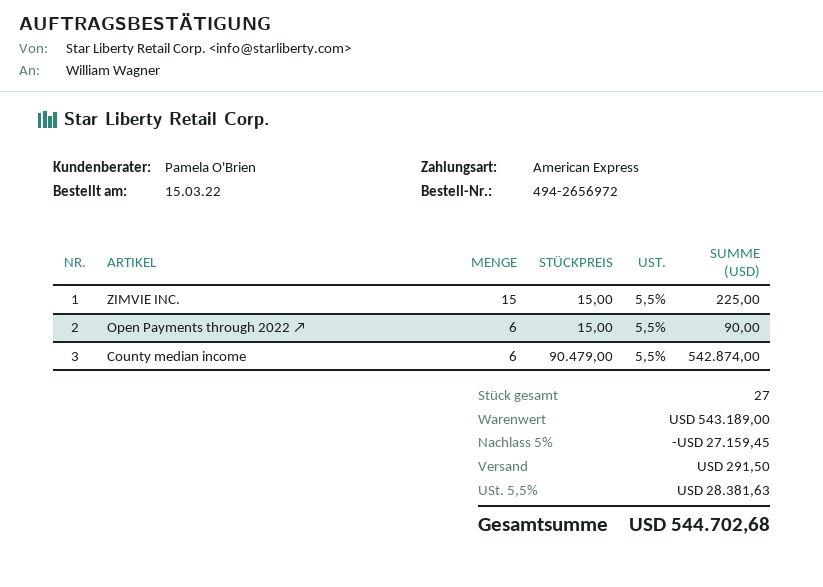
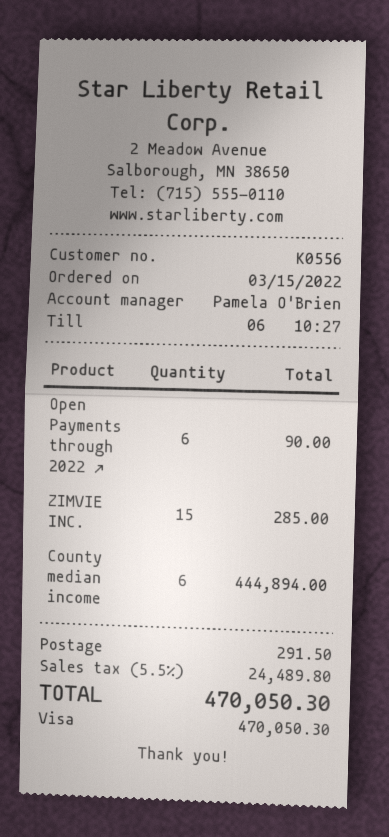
payment method: American Express -> Visa
ZIMVIE INC.: 15 for 225.00 -> 15 for 285.00
County median income: 6 for 542874.00 -> 6 for 444894.00
discount: 5% = 27159.45 -> none
tax: 5.5% = 28381.63 -> 5.5% = 24489.80
total: 544702.68 -> 470050.30

